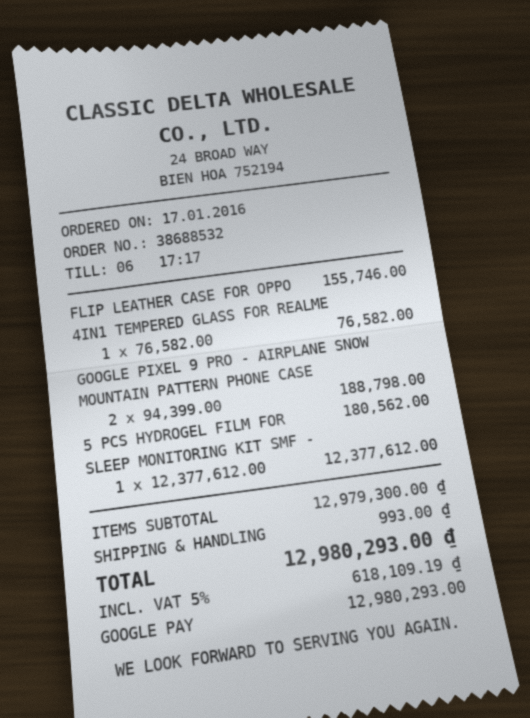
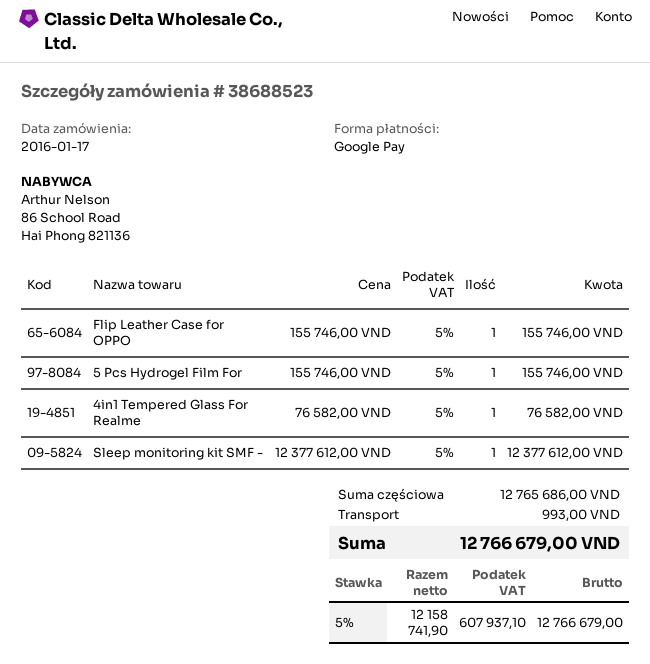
order number: 38688532 -> 38688523
GOOGLE PIXEL 9 PRO - AIRPLANE SNOW MOUNTAIN PATTERN PHONE CASE: 2 x 94399.00 = 188798.00 -> none
5 PCS HYDROGEL FILM FOR: 1 x 180562.00 = 180562.00 -> 1 x 155746.00 = 155746.00
subtotal: 12979300.00 -> 12765686.00
tax: 5% = 618109.19 -> 5% = 607937.10
total: 12980293.00 -> 12766679.00

